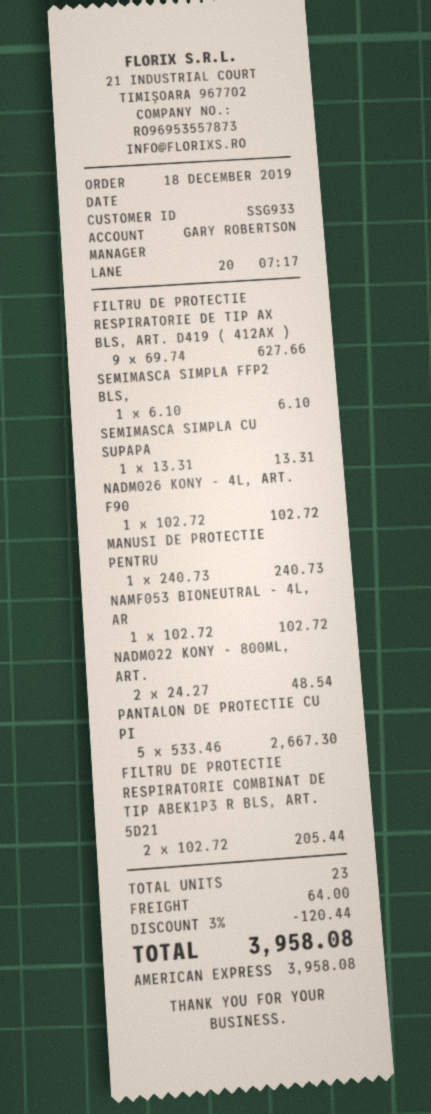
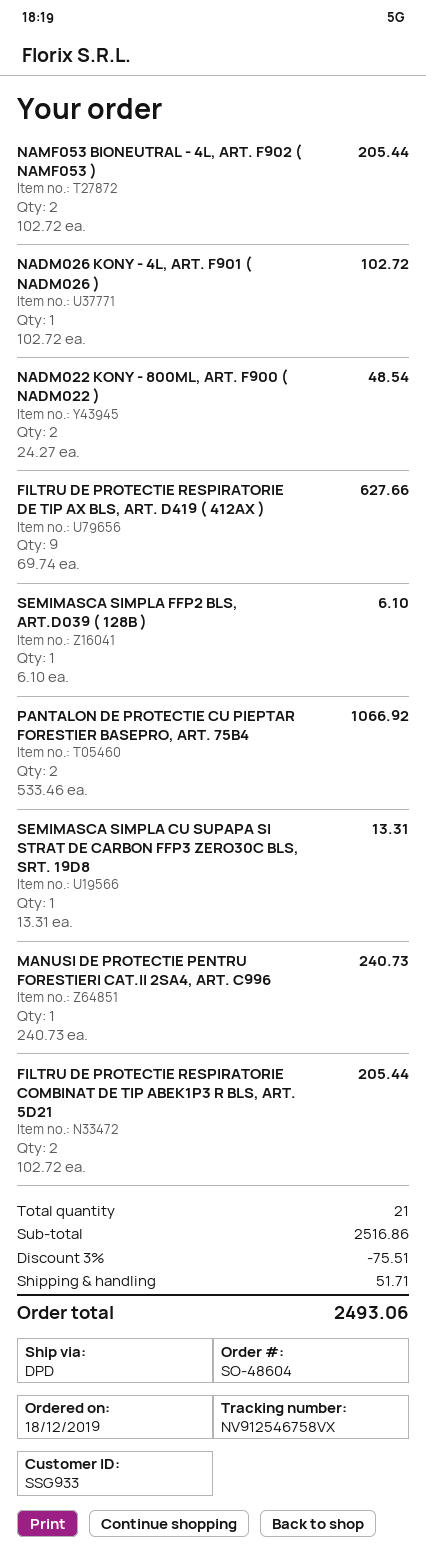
NAMF053 BIONEUTRAL - 4L, AR: 1 x 102.72 = 102.72 -> 2 x 102.72 = 205.44
PANTALON DE PROTECTIE CU PI: 5 x 533.46 = 2667.30 -> 2 x 533.46 = 1066.92
total quantity: 23 -> 21
discount: 3% = 120.44 -> 3% = 75.51
shipping: 64.00 -> 51.71
total: 3958.08 -> 2493.06

